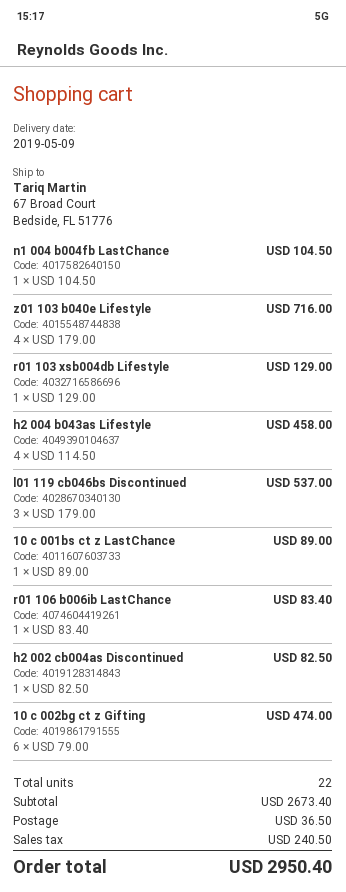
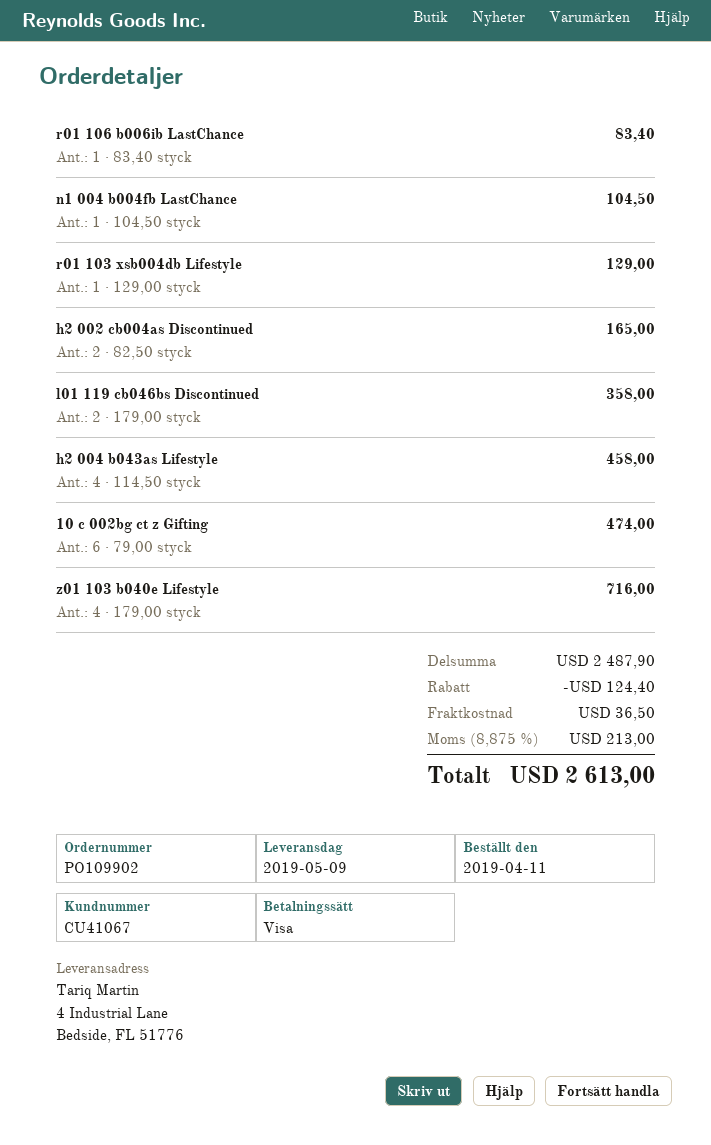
ship to: 67 Broad Court, Bedside, FL 51776 -> 4 Industrial Lane, Bedside, FL 51776
l01 119 cb046bs Discontinued: 3 x 179.00 = 537.00 -> 2 x 179.00 = 358.00
10 c 001bs ct z LastChance: 1 x 89.00 = 89.00 -> none
h2 002 cb004as Discontinued: 1 x 82.50 = 82.50 -> 2 x 82.50 = 165.00
subtotal: 2673.40 -> 2487.90
discount: none -> 124.40
tax: 240.50 -> 213.00
total: 2950.40 -> 2613.00

